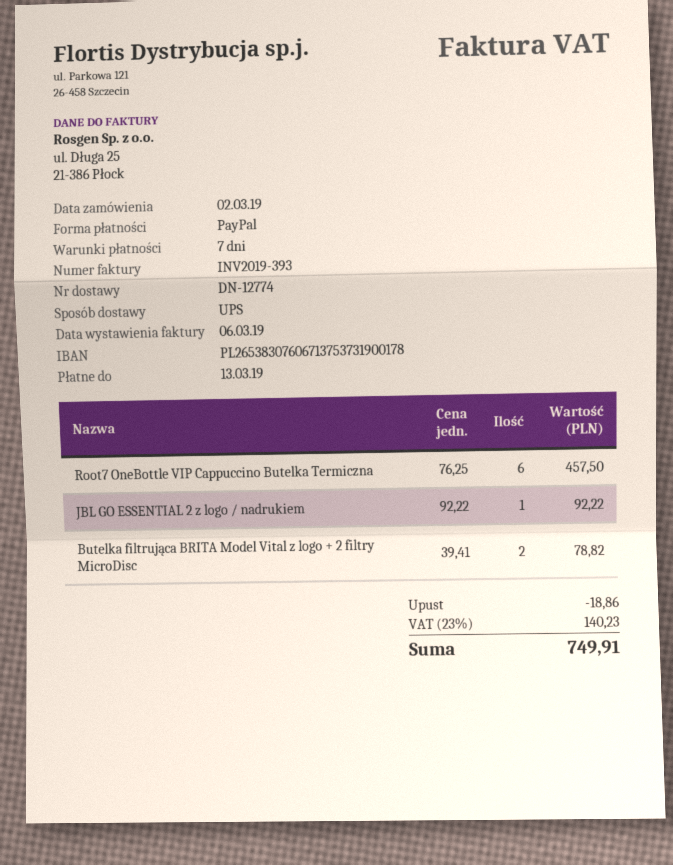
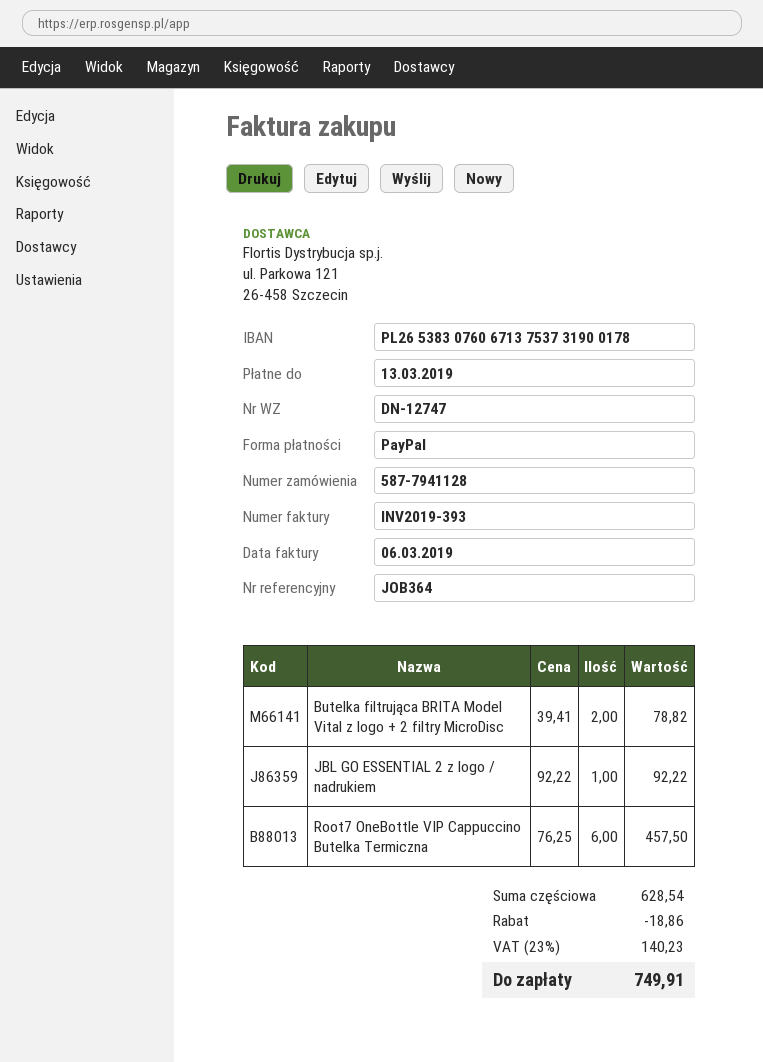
delivery note number: DN-12774 -> DN-12747

